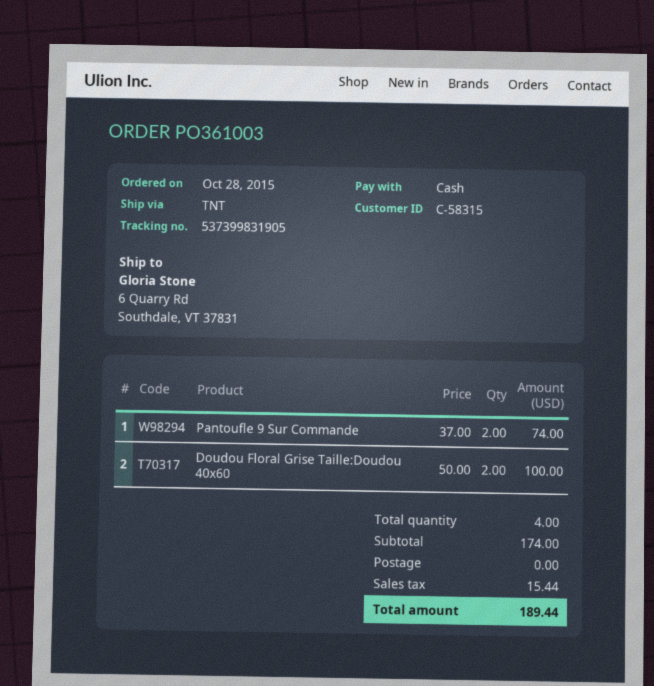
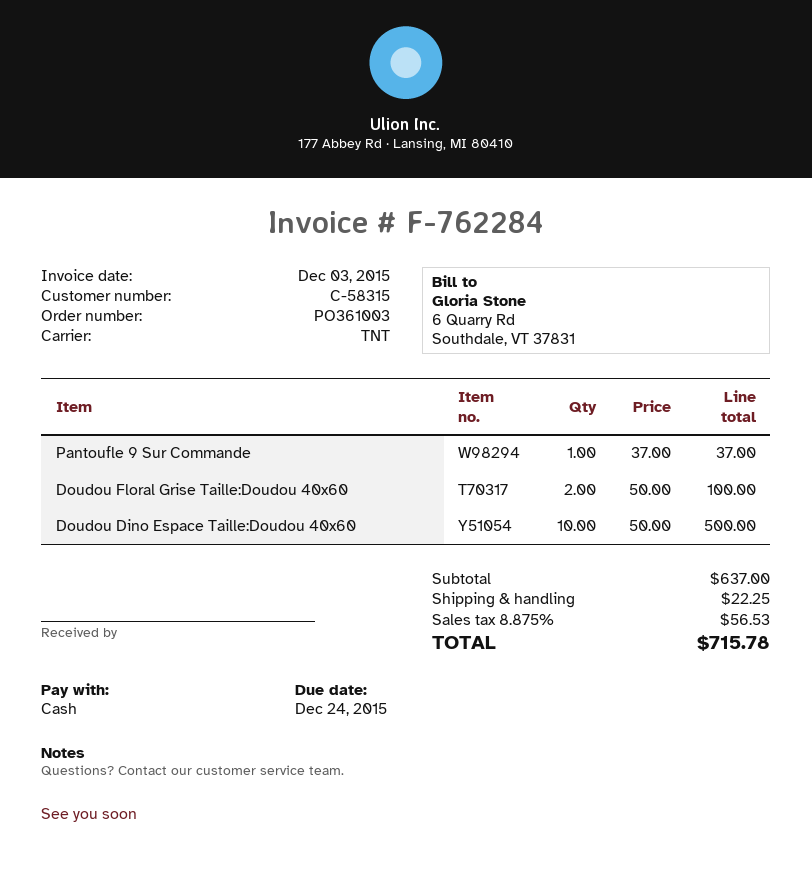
Pantoufle 9 Sur Commande: 2 x 37.00 = 74.00 -> 1 x 37.00 = 37.00
Doudou Dino Espace Taille:Doudou 40x60: none -> 10 x 50.00 = 500.00
subtotal: 174.00 -> 637.00
shipping: 0.00 -> 22.25
tax: 15.44 -> 56.53
total: 189.44 -> 715.78

